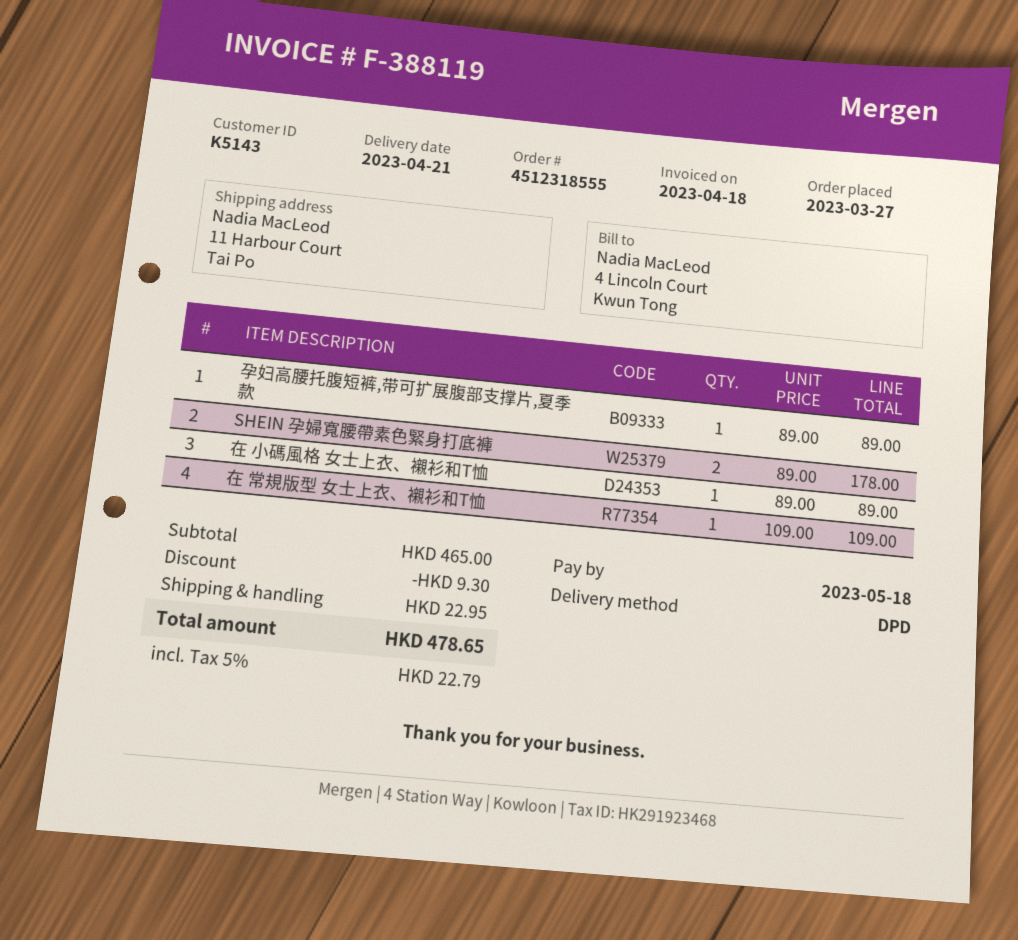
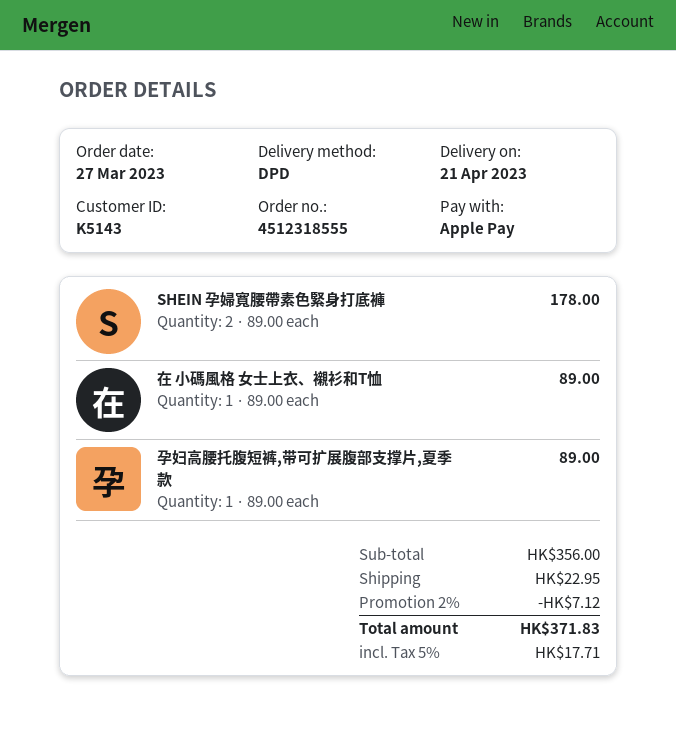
在 常規版型 女士上衣、襯衫和T恤: 1 x 109.00 = 109.00 -> none
subtotal: 465.00 -> 356.00
discount: 9.30 -> 7.12
tax: 5% = 22.79 -> 5% = 17.71
total: 478.65 -> 371.83

